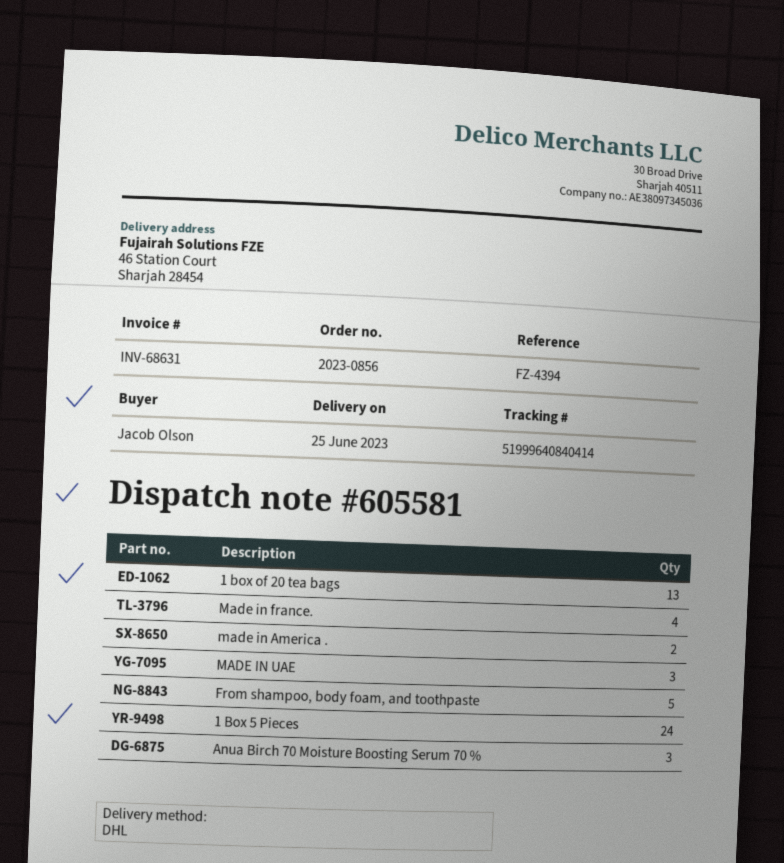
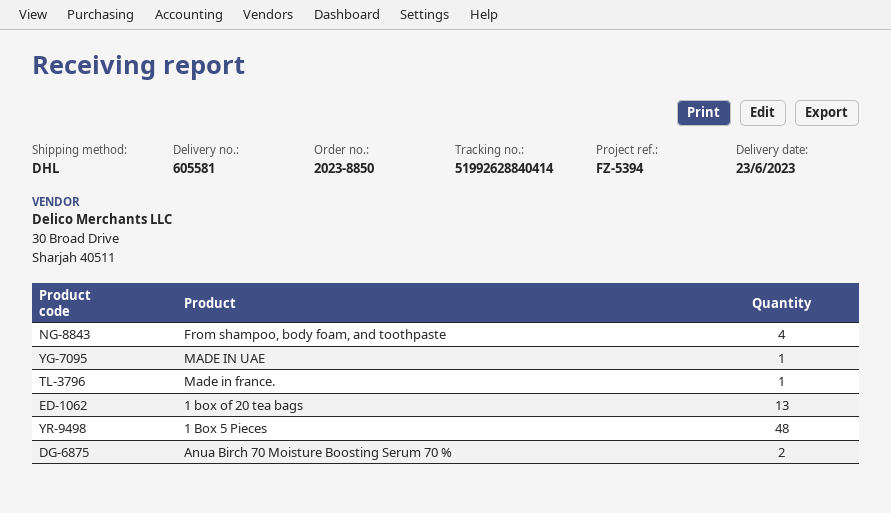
order number: 2023-0856 -> 2023-8850
delivery date: 2023-06-25 -> 2023-06-23
reference: FZ-4394 -> FZ-5394
tracking number: 51999640840414 -> 51992628840414
Made in france.: 4 -> 1
made in America .: 2 -> none
MADE IN UAE: 3 -> 1
From shampoo, body foam, and toothpaste: 5 -> 4
1 Box 5 Pieces: 24 -> 48
Anua Birch 70 Moisture Boosting Serum 70 %: 3 -> 2

